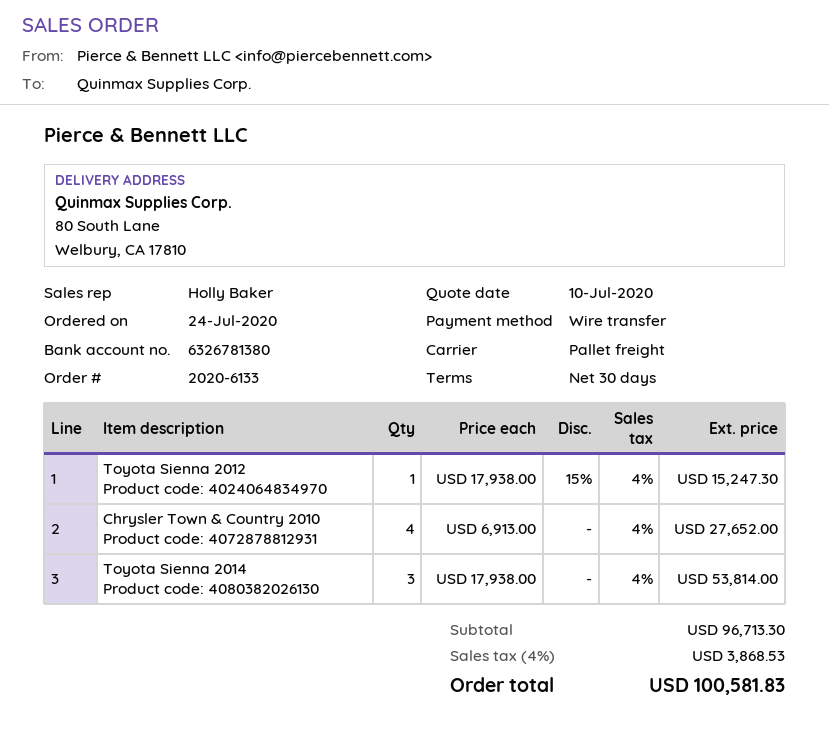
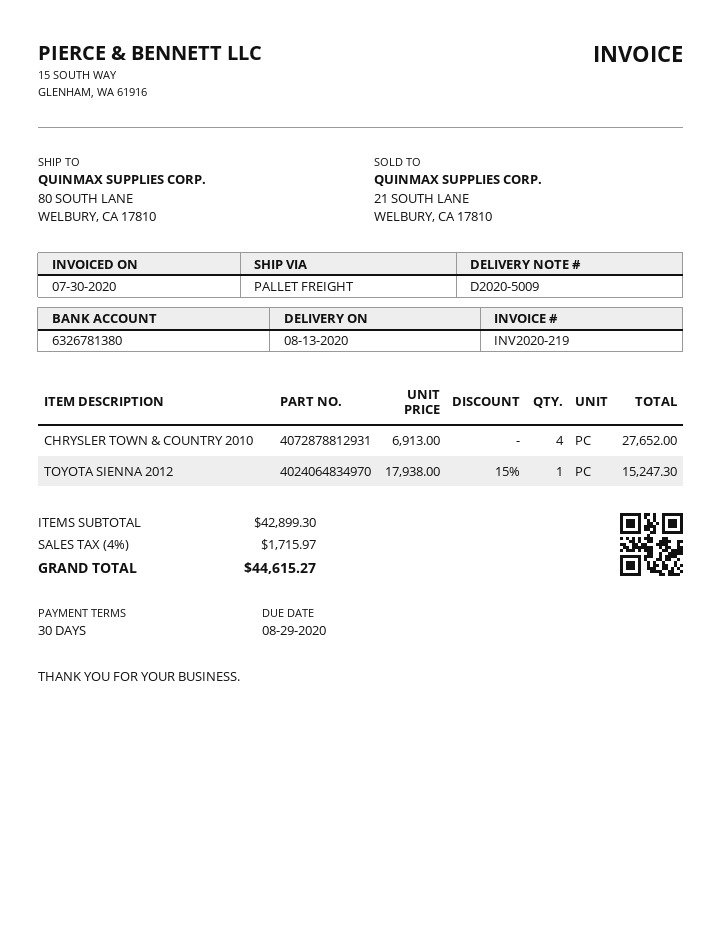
Toyota Sienna 2014: 3 x 17938.00 = 53814.00 -> none
subtotal: 96713.30 -> 42899.30
tax: 4% = 3868.53 -> 4% = 1715.97
total: 100581.83 -> 44615.27

